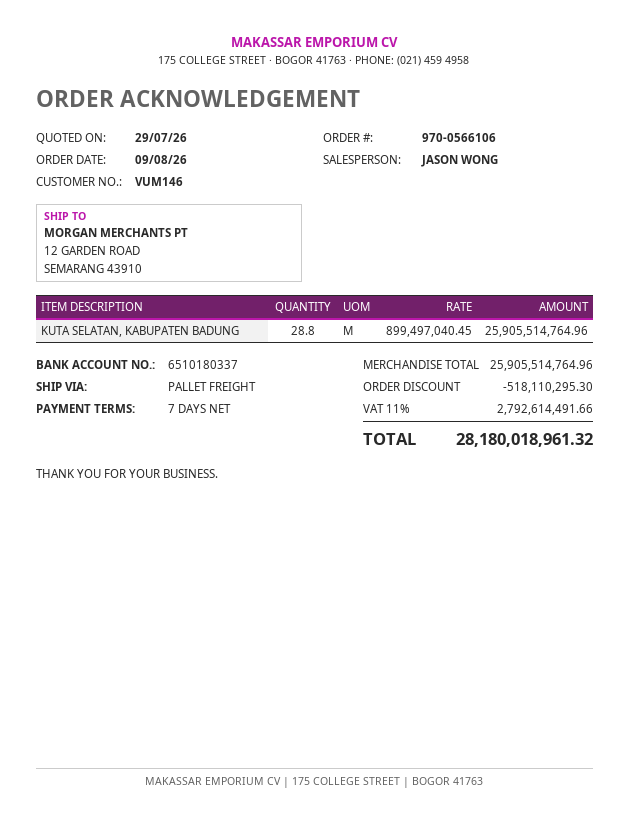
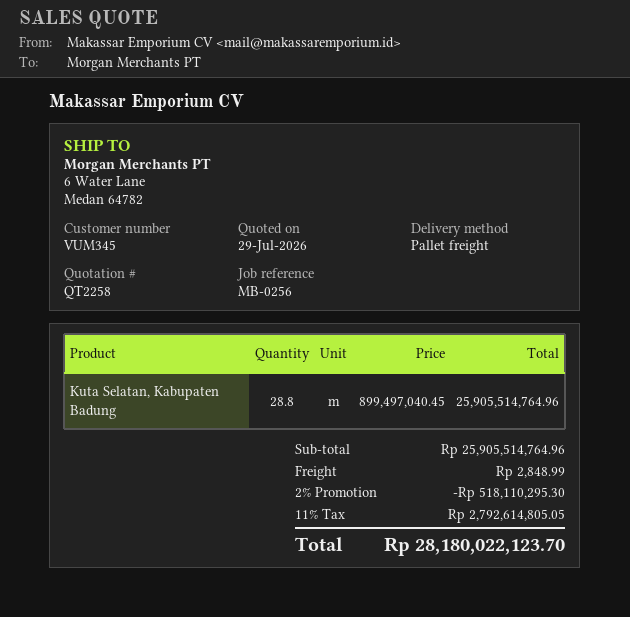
customer number: VUM146 -> VUM345
ship to: 12 GARDEN ROAD, SEMARANG 43910 -> 6 Water Lane, Medan 64782
shipping: none -> 2848.99
tax: 11% = 2792614491.66 -> 11% = 2792614805.05
total: 28180018961.32 -> 28180022123.70

